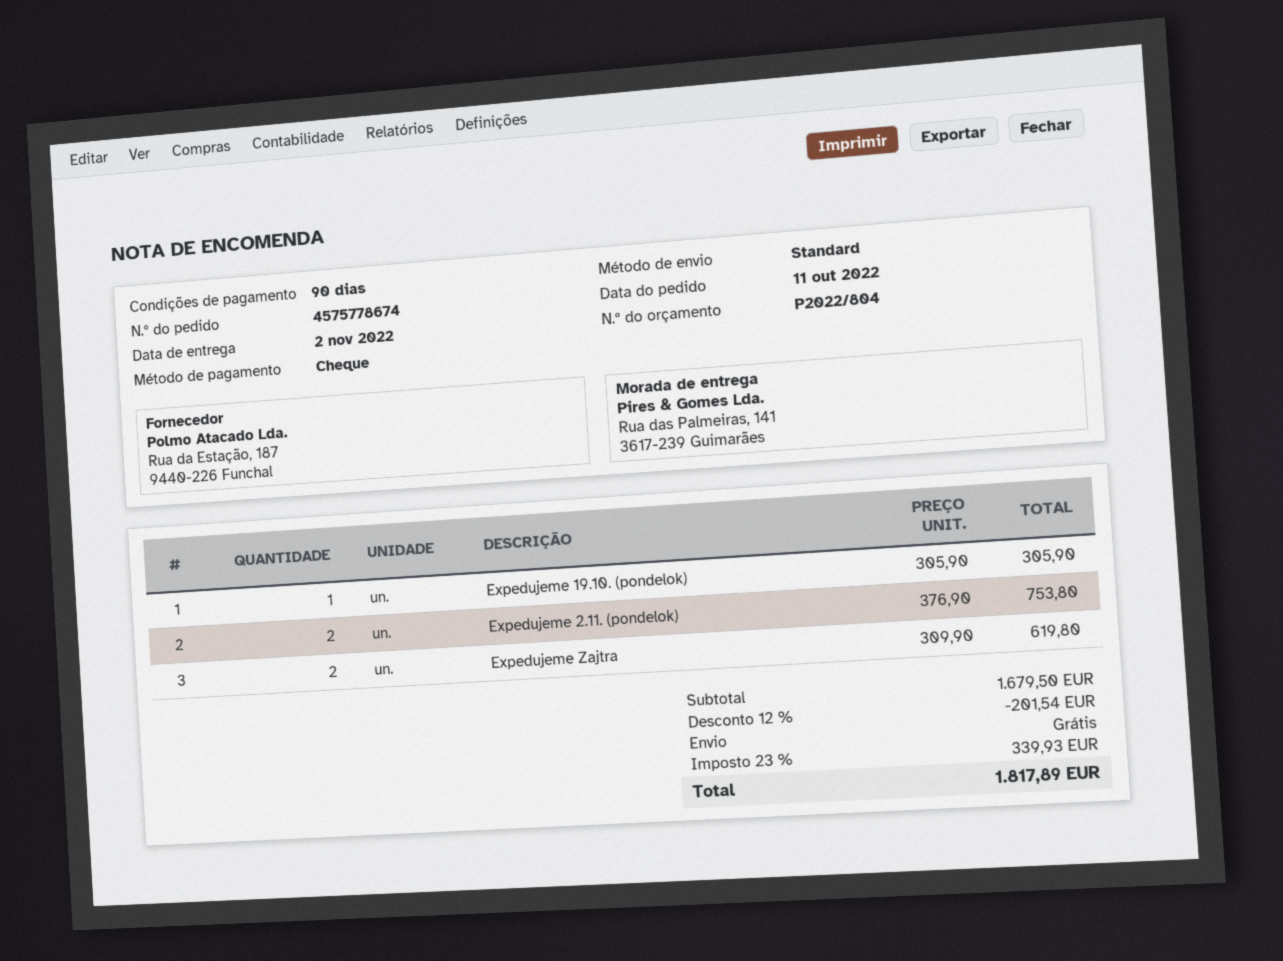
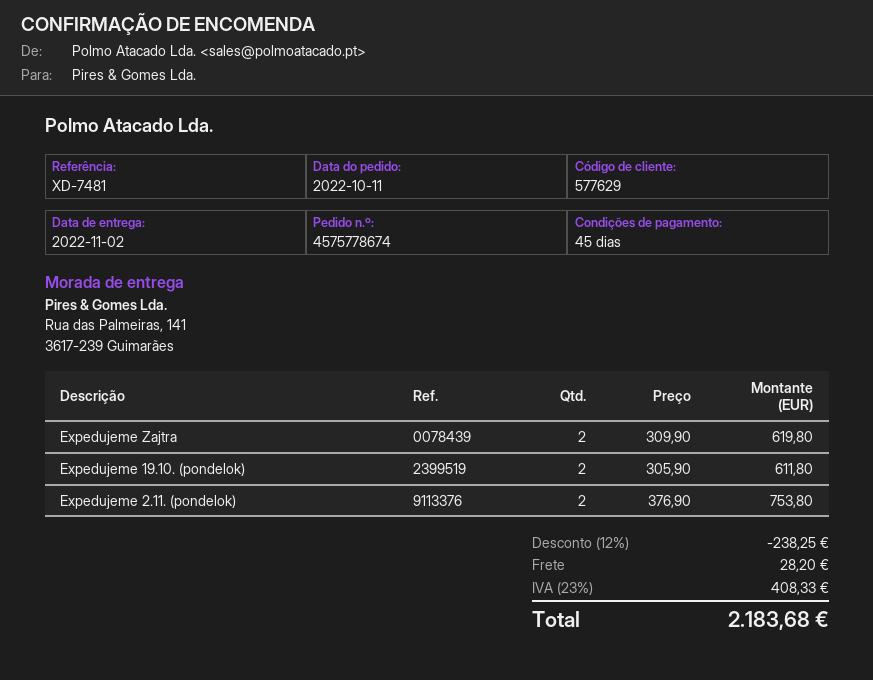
payment terms: 90 days -> 45 days
Expedujeme 19.10. (pondelok): 1 x 305.90 = 305.90 -> 2 x 305.90 = 611.80
discount: 12% = 201.54 -> 12% = 238.25
shipping: 0.00 -> 28.20
tax: 23% = 339.93 -> 23% = 408.33
total: 1817.89 -> 2183.68

